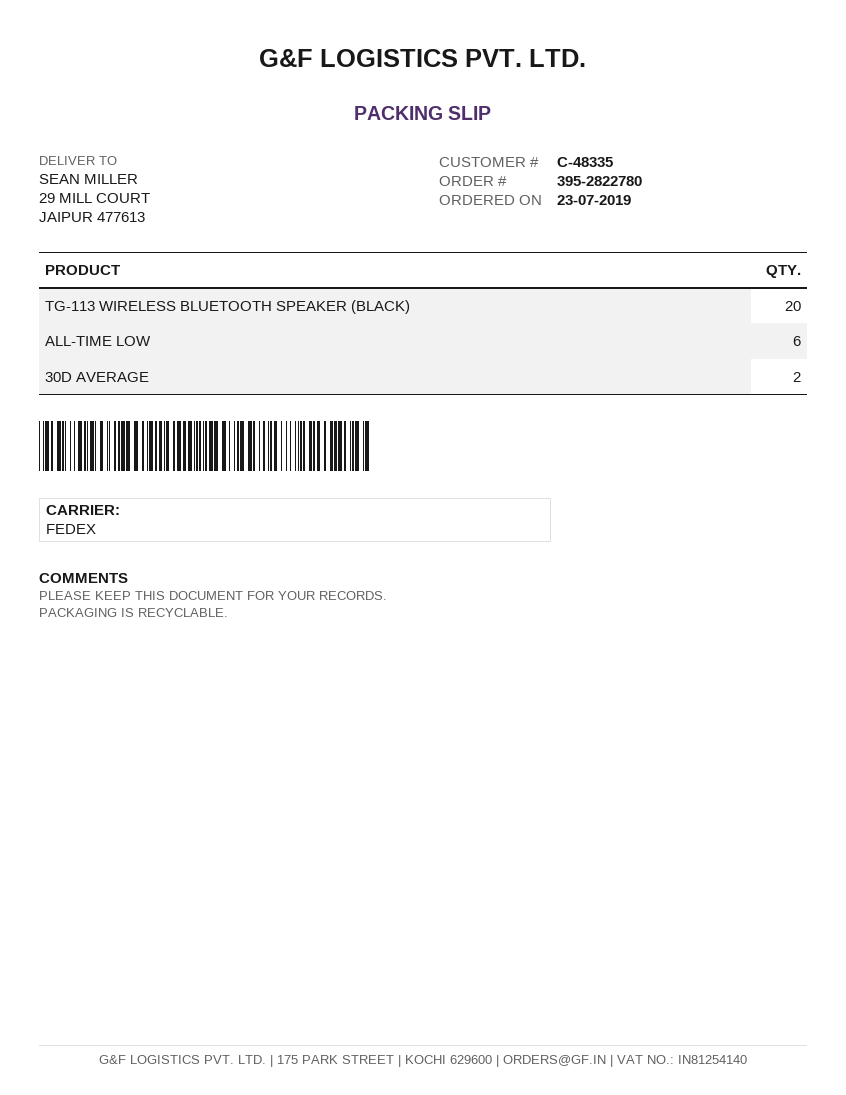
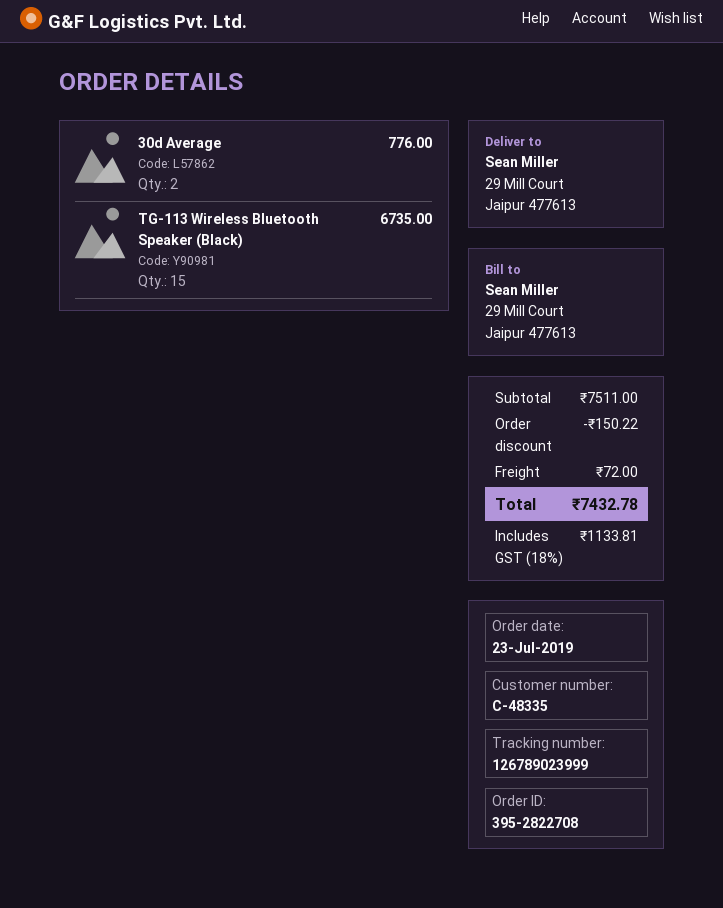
order number: 395-2822780 -> 395-2822708
TG-113 WIRELESS BLUETOOTH SPEAKER (BLACK): 20 -> 15
ALL-TIME LOW: 6 -> none

